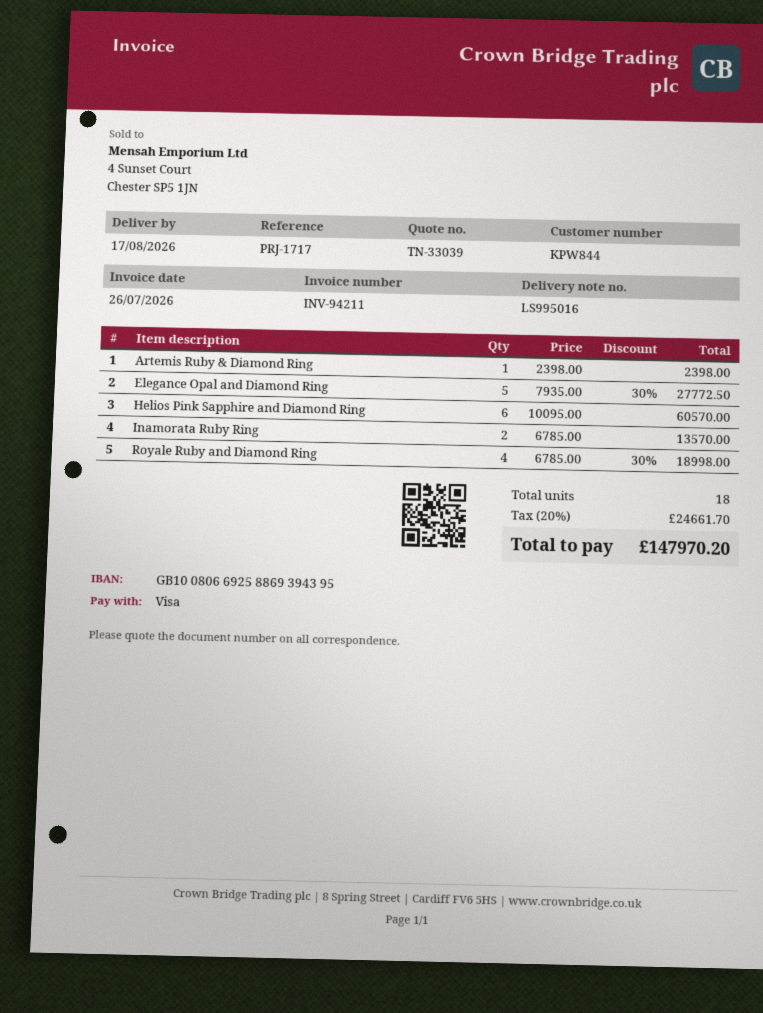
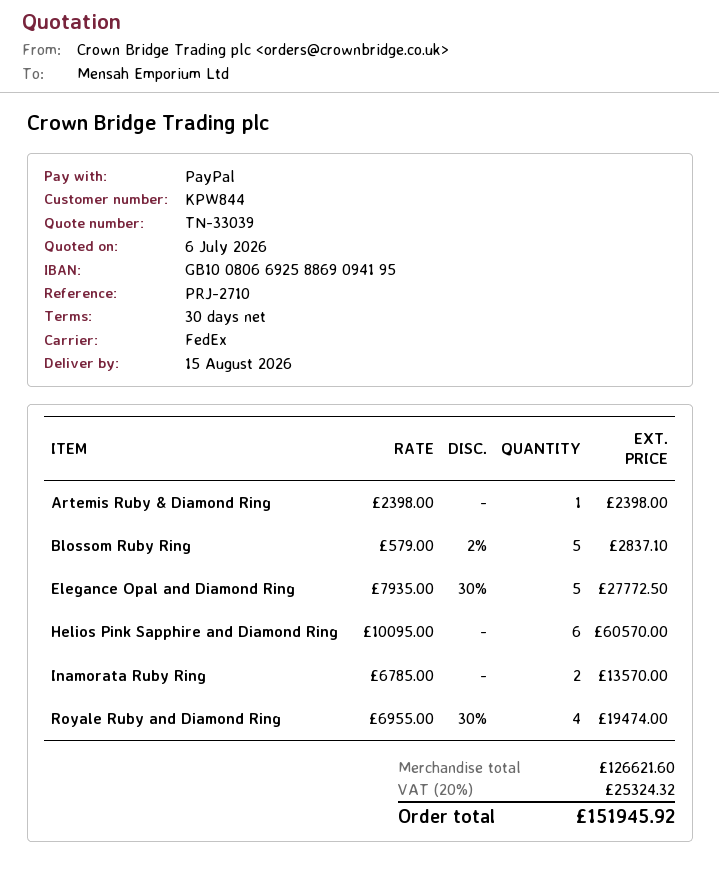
delivery date: 2026-08-17 -> 2026-08-15
reference: PRJ-1717 -> PRJ-2710
payment method: Visa -> PayPal
bank account: GB10080669258869394395 -> GB10080669258869094195
Royale Ruby and Diamond Ring: 4 x 6785.00 - 30% = 18998.00 -> 4 x 6955.00 - 30% = 19474.00
Blossom Ruby Ring: none -> 5 x 579.00 - 2% = 2837.10
tax: 20% = 24661.70 -> 20% = 25324.32
total: 147970.20 -> 151945.92

